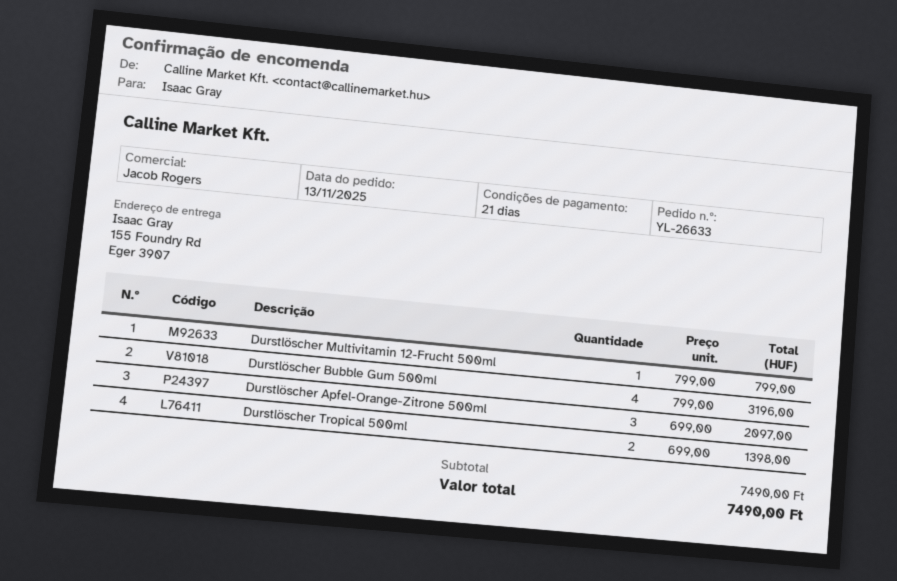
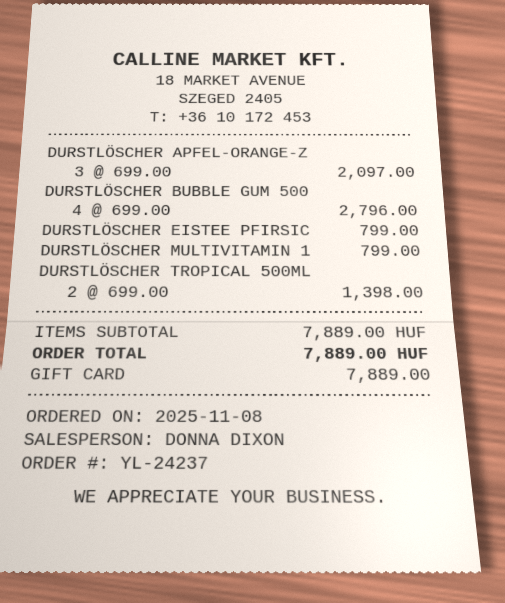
order number: YL-26633 -> YL-24237
order date: 2025-11-13 -> 2025-11-08
sales rep: Jacob Rogers -> DONNA DIXON
Durstlöscher Bubble Gum 500ml: 4 x 799.00 = 3196.00 -> 4 x 699.00 = 2796.00
DURSTLÖSCHER EISTEE PFIRSIC: none -> 1 x 799.00 = 799.00
subtotal: 7490.00 -> 7889.00
total: 7490.00 -> 7889.00

